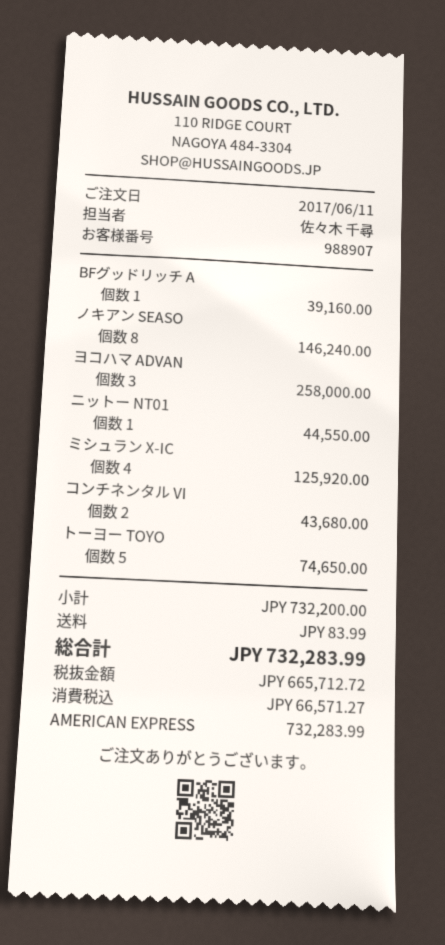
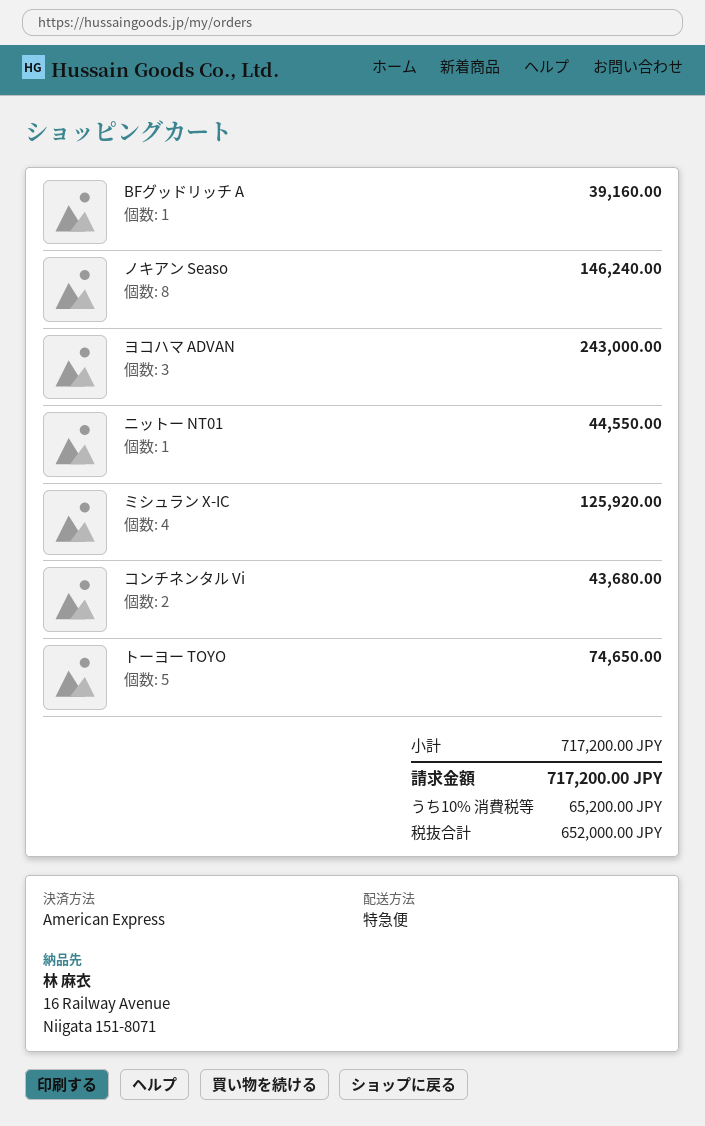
ヨコハマ ADVAN: 3 for 258000.00 -> 3 for 243000.00
subtotal: 732200.00 -> 717200.00
shipping: 83.99 -> none
net: 665712.72 -> 652000.00
tax: 66571.27 -> 65200.00
total: 732283.99 -> 717200.00

